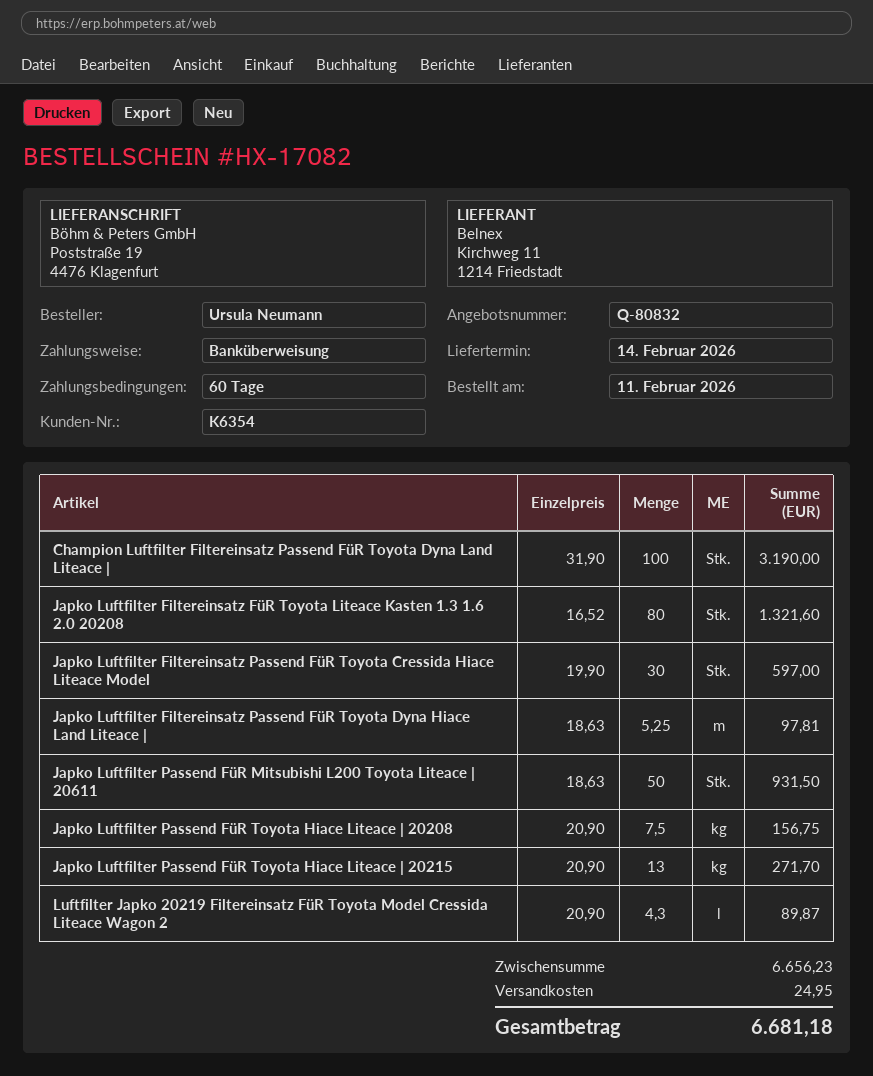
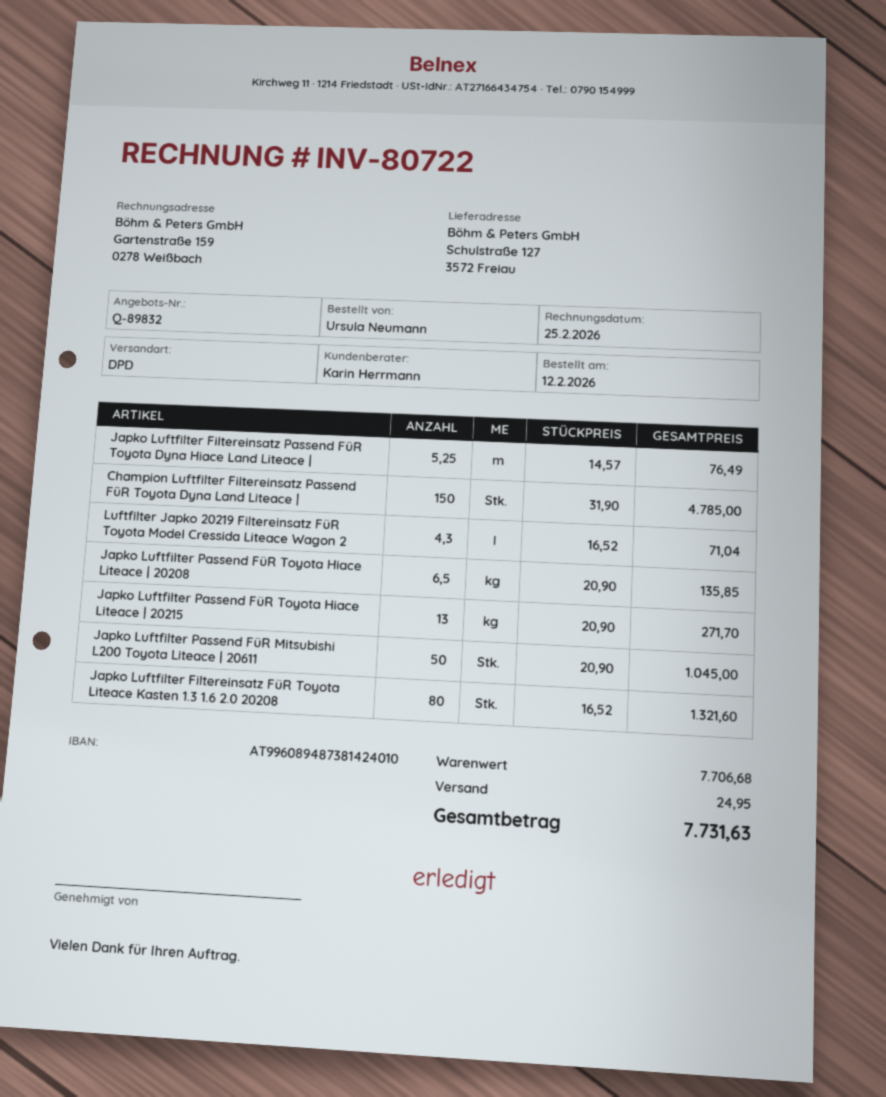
quote number: Q-80832 -> Q-89832
order date: 2026-02-11 -> 2026-02-12
ship to: Poststraße 19, 4476 Klagenfurt -> Schulstraße 127, 3572 Freiau
Champion Luftfilter Filtereinsatz Passend FüR Toyota Dyna Land Liteace |: 100 x 31.90 = 3190.00 -> 150 x 31.90 = 4785.00
Japko Luftfilter Filtereinsatz Passend FüR Toyota Cressida Hiace Liteace Model: 30 x 19.90 = 597.00 -> none
Japko Luftfilter Filtereinsatz Passend FüR Toyota Dyna Hiace Land Liteace |: 5.25 x 18.63 = 97.81 -> 5.25 x 14.57 = 76.49
Japko Luftfilter Passend FüR Mitsubishi L200 Toyota Liteace | 20611: 50 x 18.63 = 931.50 -> 50 x 20.90 = 1045.00
Japko Luftfilter Passend FüR Toyota Hiace Liteace | 20208: 7.5 x 20.90 = 156.75 -> 6.5 x 20.90 = 135.85
Luftfilter Japko 20219 Filtereinsatz FüR Toyota Model Cressida Liteace Wagon 2: 4.3 x 20.90 = 89.87 -> 4.3 x 16.52 = 71.04
subtotal: 6656.23 -> 7706.68
total: 6681.18 -> 7731.63

